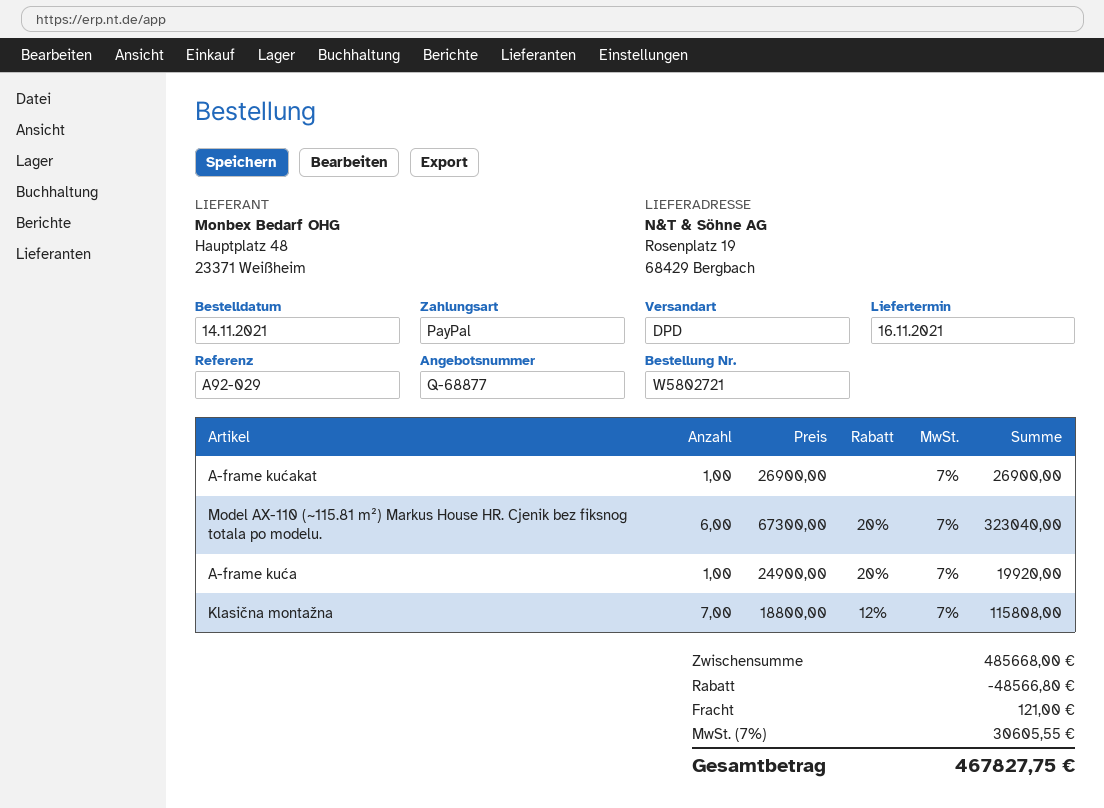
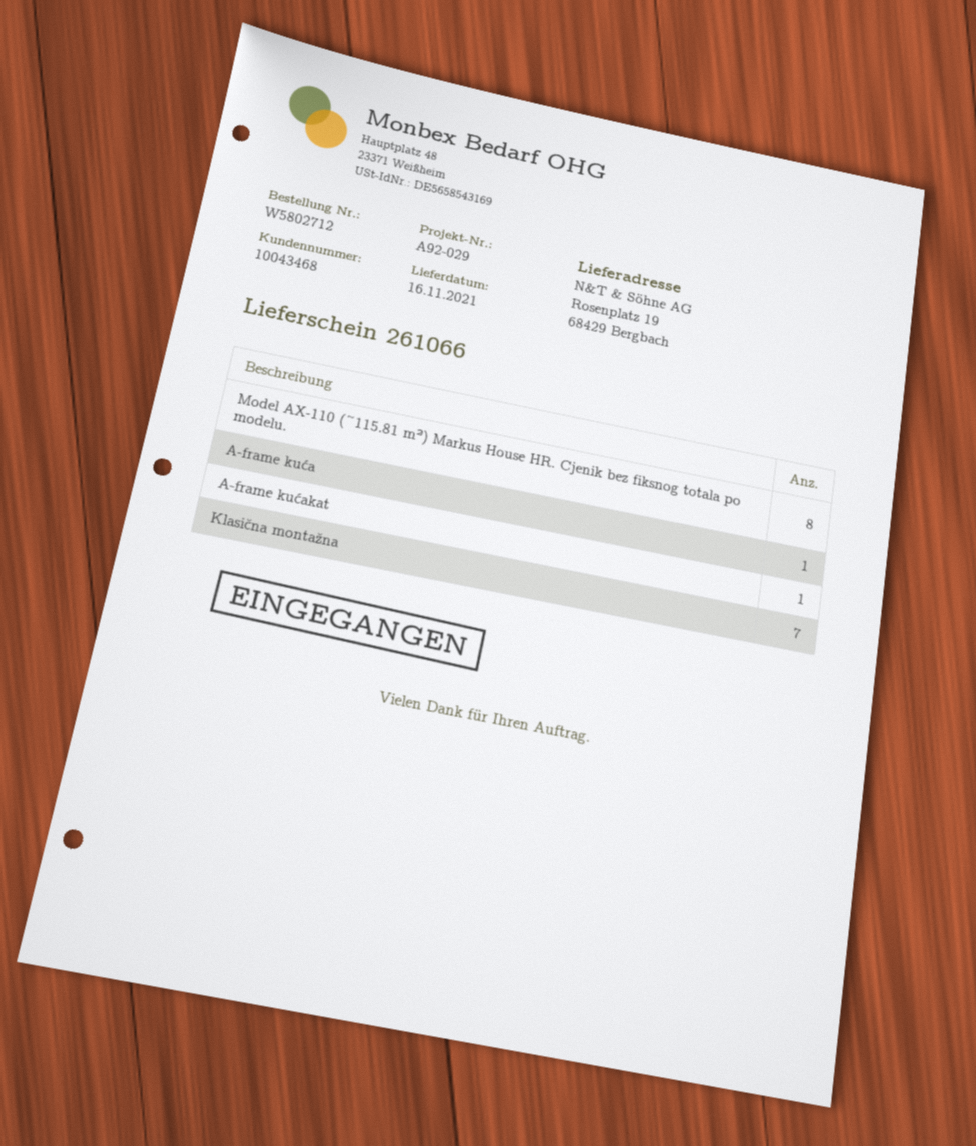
order number: W5802721 -> W5802712
Model AX-110 (~115.81 m²) Markus House HR. Cjenik bez fiksnog totala po modelu.: 6 -> 8

